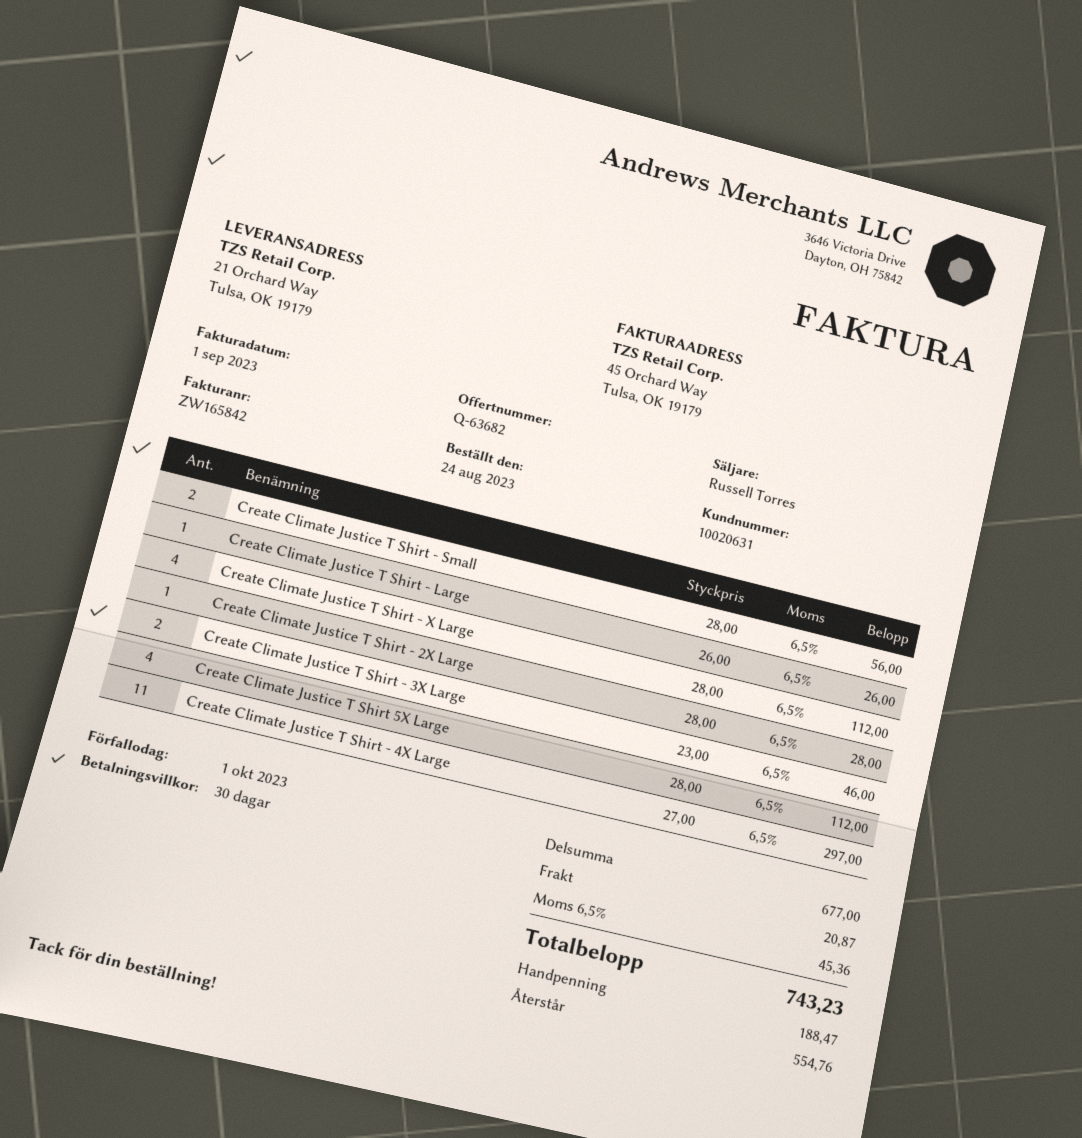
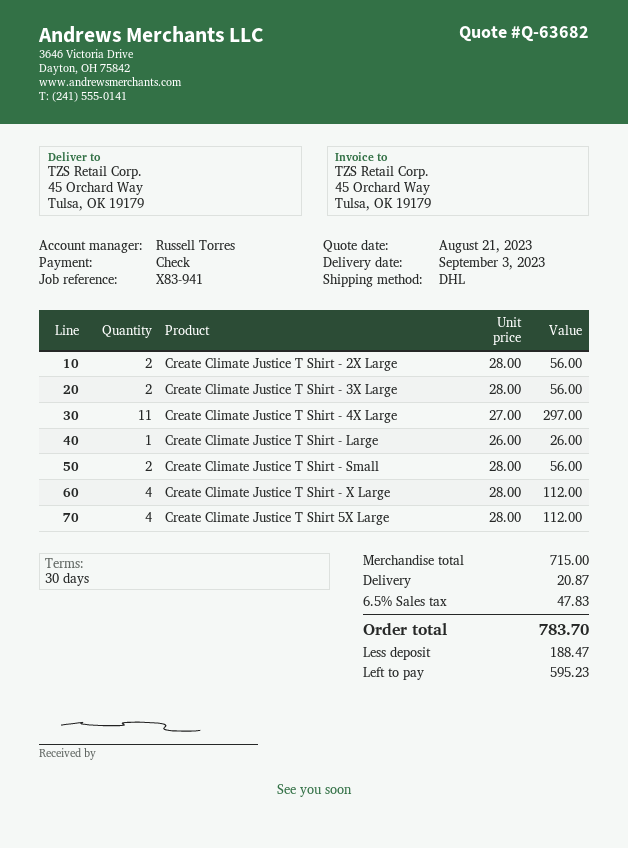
ship to: 21 Orchard Way, Tulsa, OK 19179 -> 45 Orchard Way, Tulsa, OK 19179
Create Climate Justice T Shirt - 2X Large: 1 x 28.00 = 28.00 -> 2 x 28.00 = 56.00
Create Climate Justice T Shirt - 3X Large: 2 x 23.00 = 46.00 -> 2 x 28.00 = 56.00
subtotal: 677.00 -> 715.00
tax: 6.5% = 45.36 -> 6.5% = 47.83
total: 743.23 -> 783.70
balance: 554.76 -> 595.23

